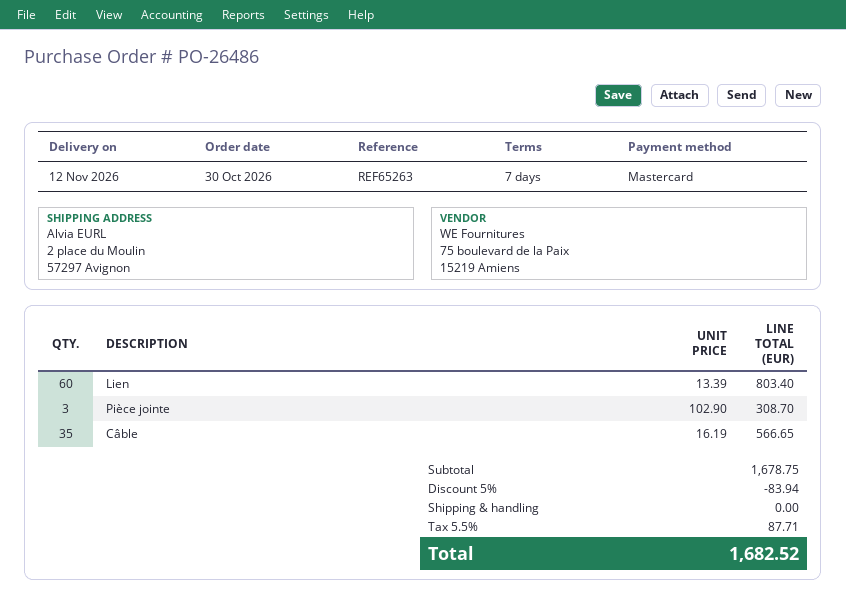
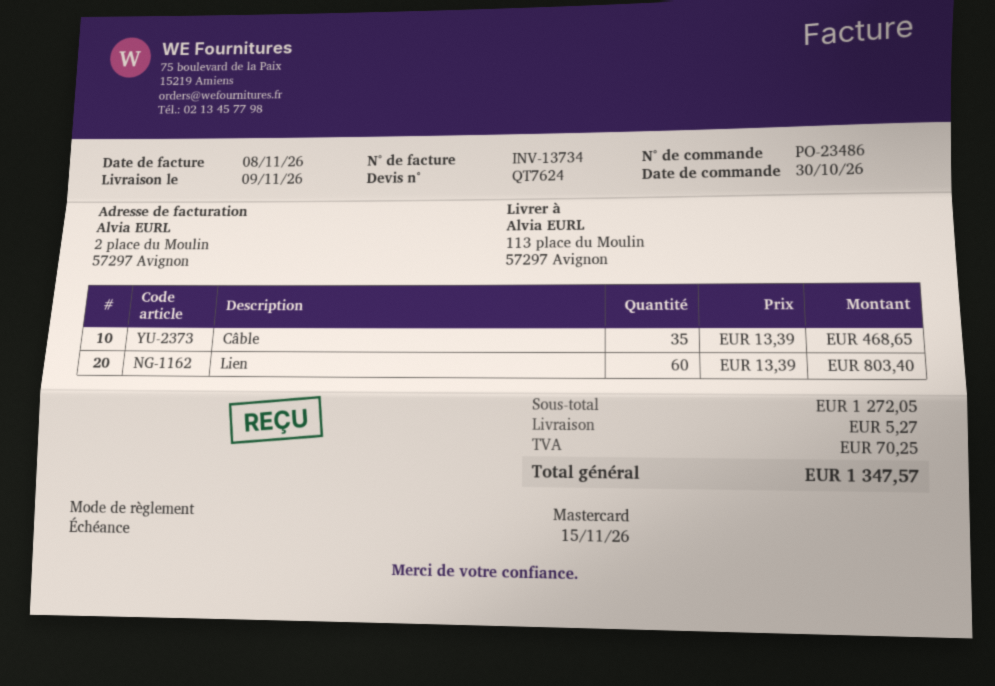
order number: PO-26486 -> PO-23486
delivery date: 2026-11-12 -> 2026-11-09
ship to: 2 place du Moulin, 57297 Avignon -> 113 place du Moulin, 57297 Avignon
Pièce jointe: 3 x 102.90 = 308.70 -> none
Câble: 35 x 16.19 = 566.65 -> 35 x 13.39 = 468.65
subtotal: 1678.75 -> 1272.05
discount: 5% = 83.94 -> none
shipping: 0.00 -> 5.27
tax: 87.71 -> 70.25
total: 1682.52 -> 1347.57

